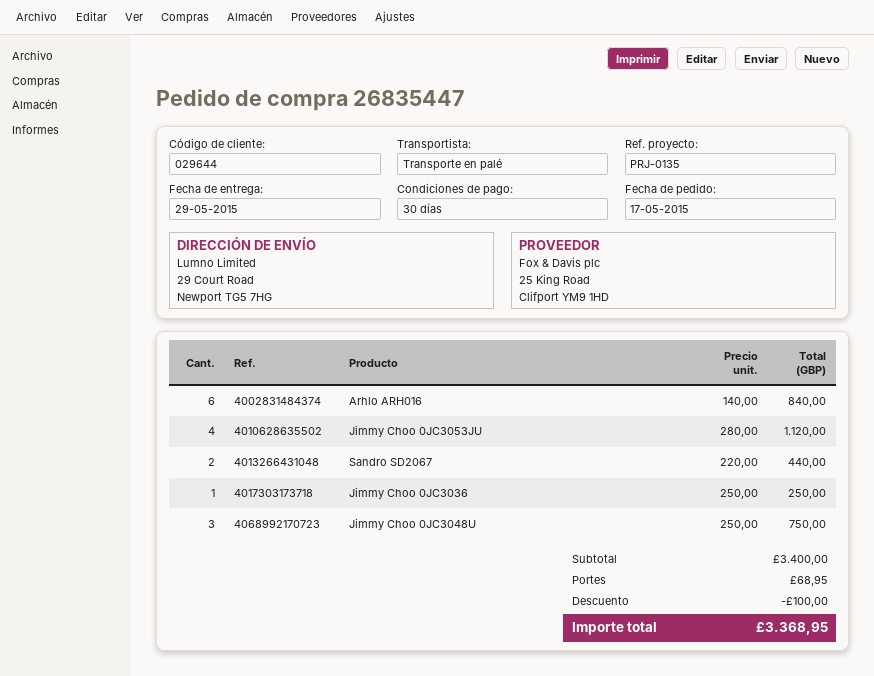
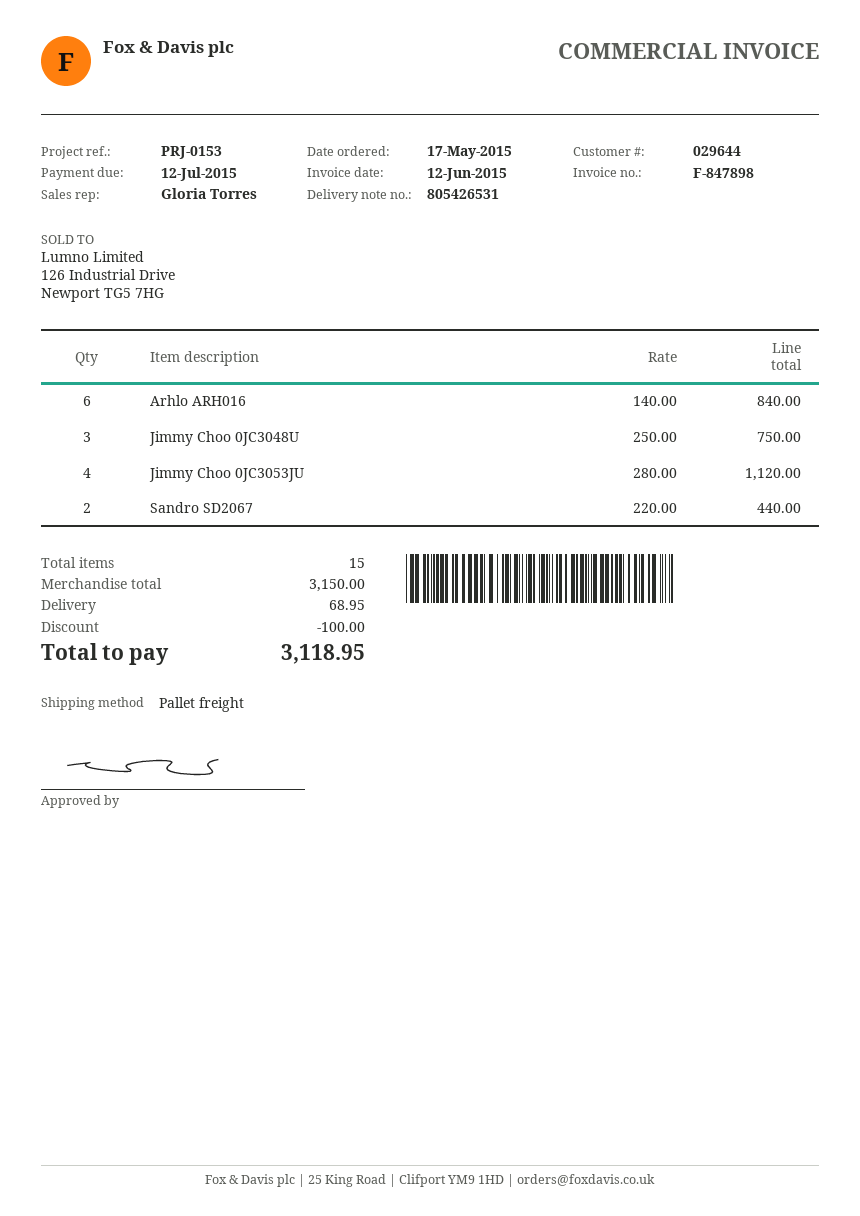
reference: PRJ-0135 -> PRJ-0153
Jimmy Choo 0JC3036: 1 x 250.00 = 250.00 -> none
subtotal: 3400.00 -> 3150.00
total: 3368.95 -> 3118.95

